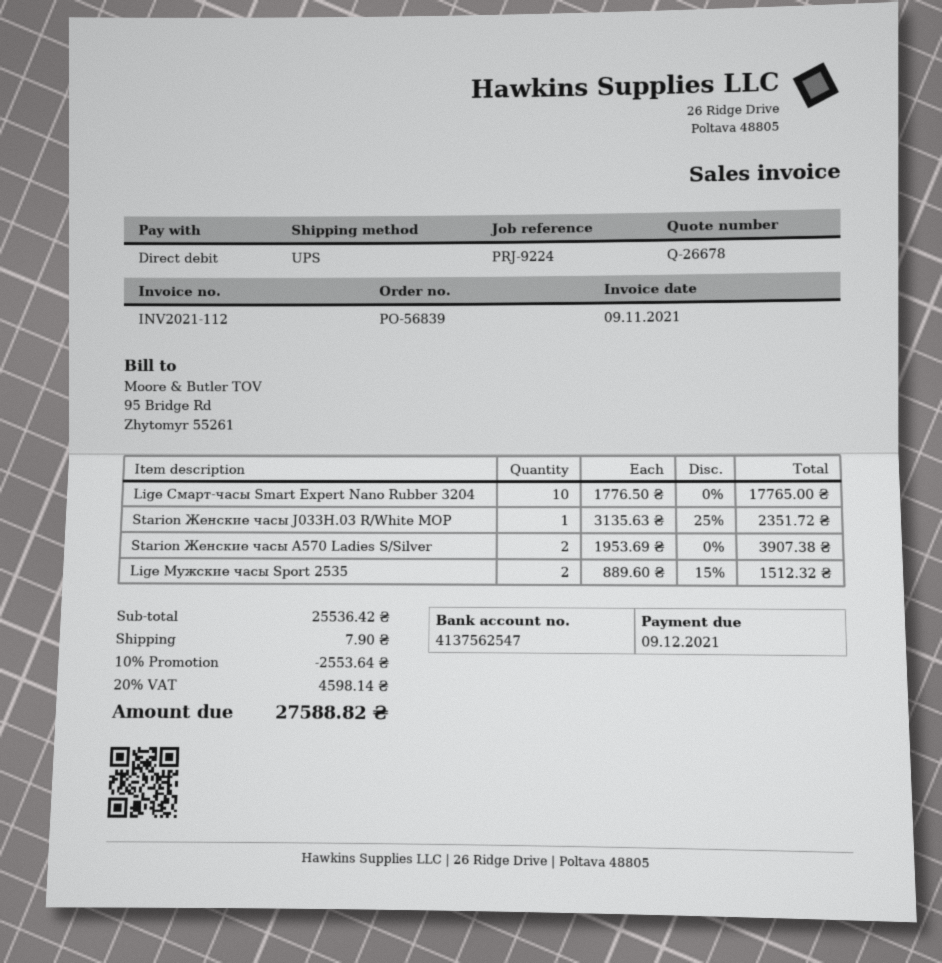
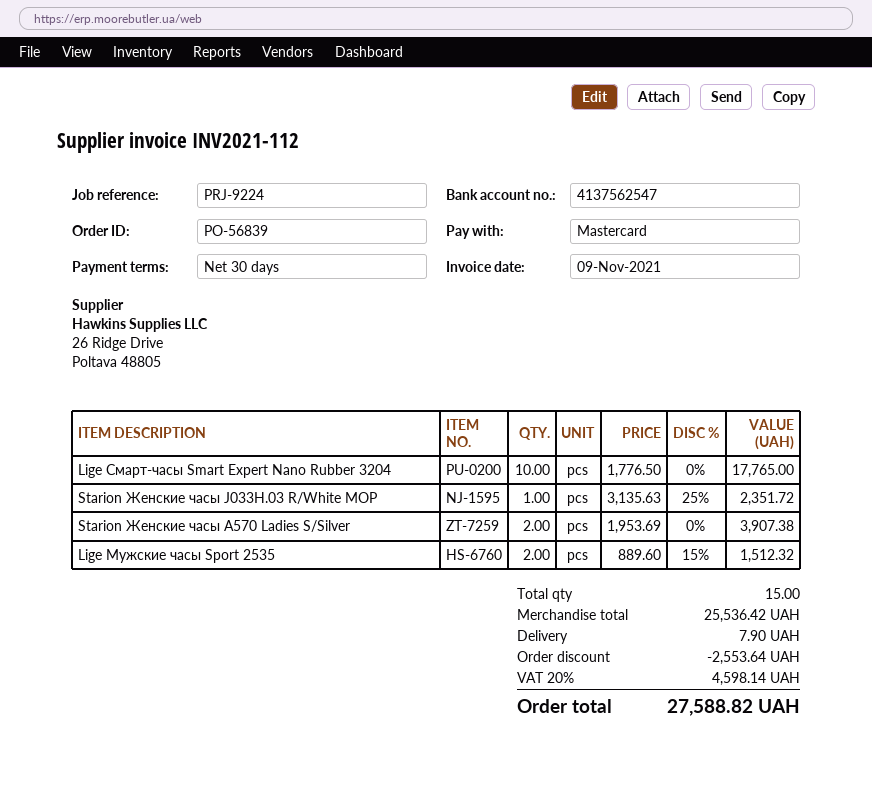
payment method: direct debit -> Mastercard

